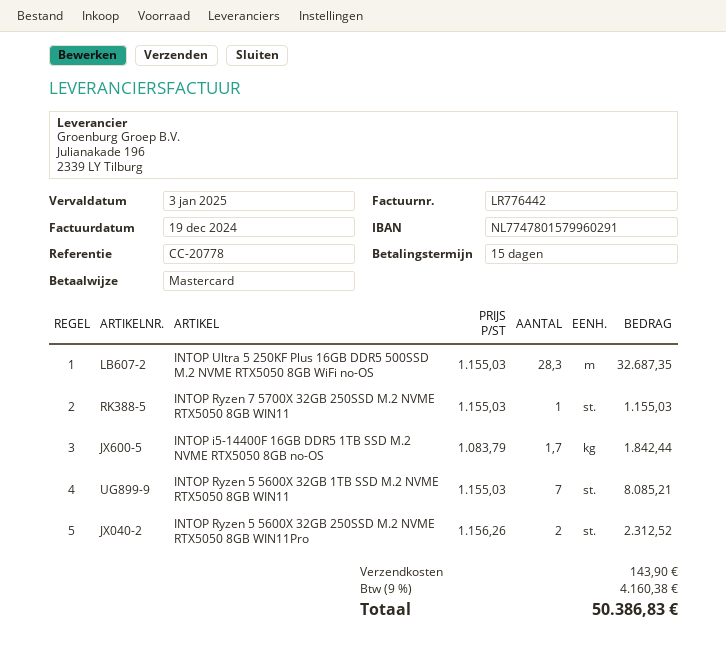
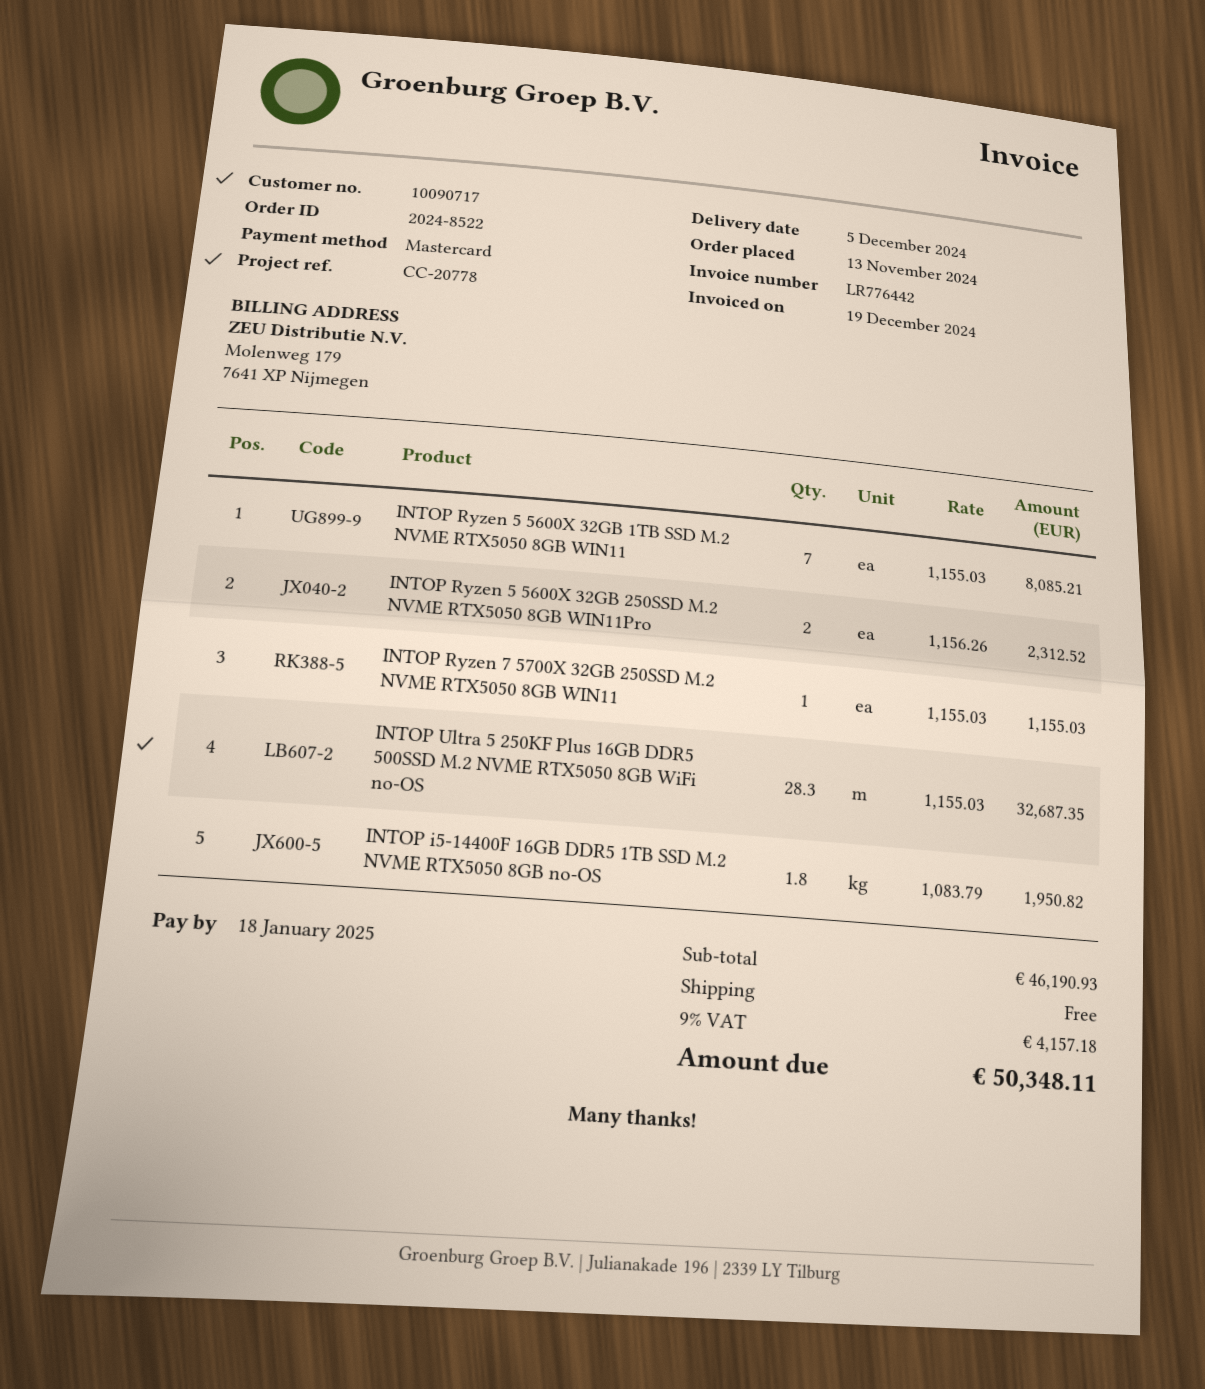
due date: 2025-01-03 -> 2025-01-18
INTOP i5-14400F 16GB DDR5 1TB SSD M.2 NVME RTX5050 8GB no-OS: 1.7 x 1083.79 = 1842.44 -> 1.8 x 1083.79 = 1950.82
shipping: 143.90 -> 0.00
tax: 9% = 4160.38 -> 9% = 4157.18
total: 50386.83 -> 50348.11

